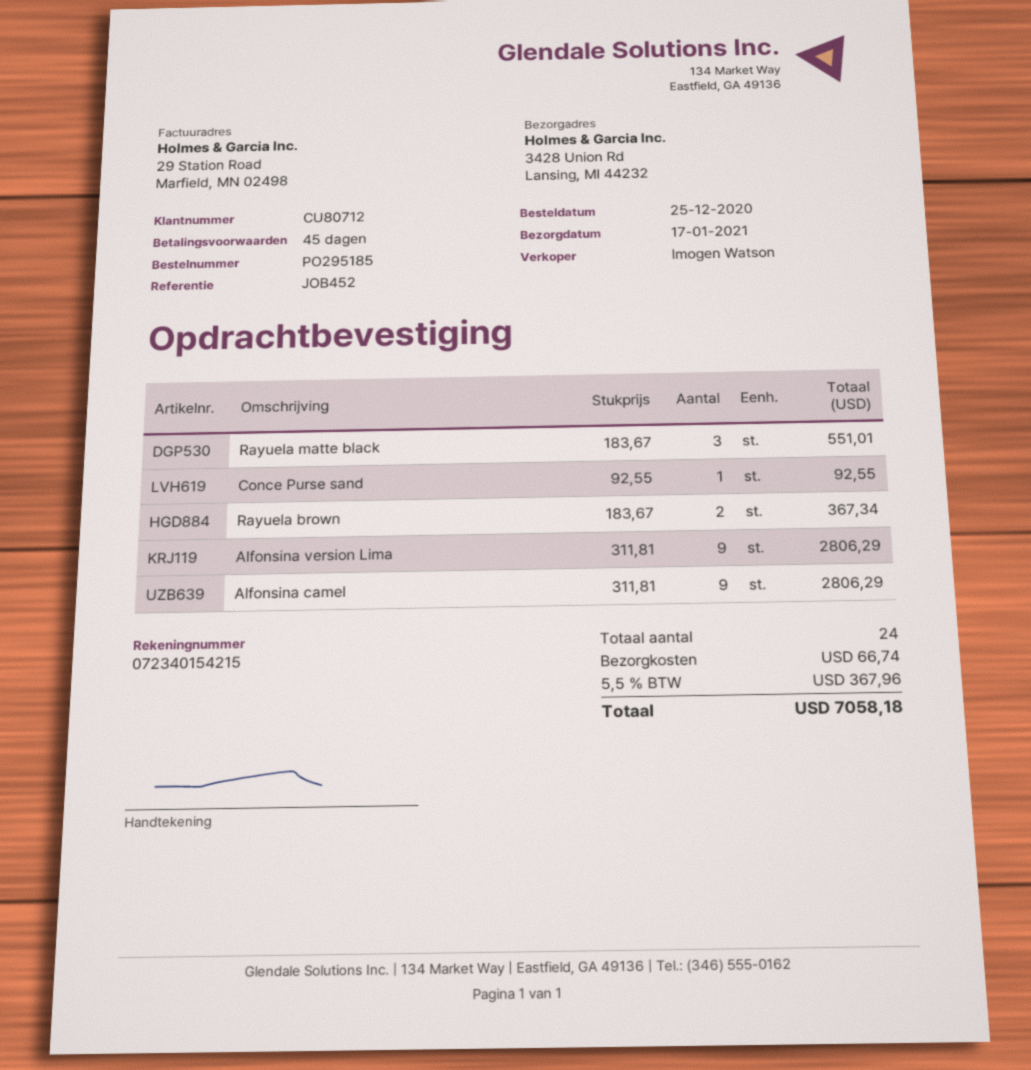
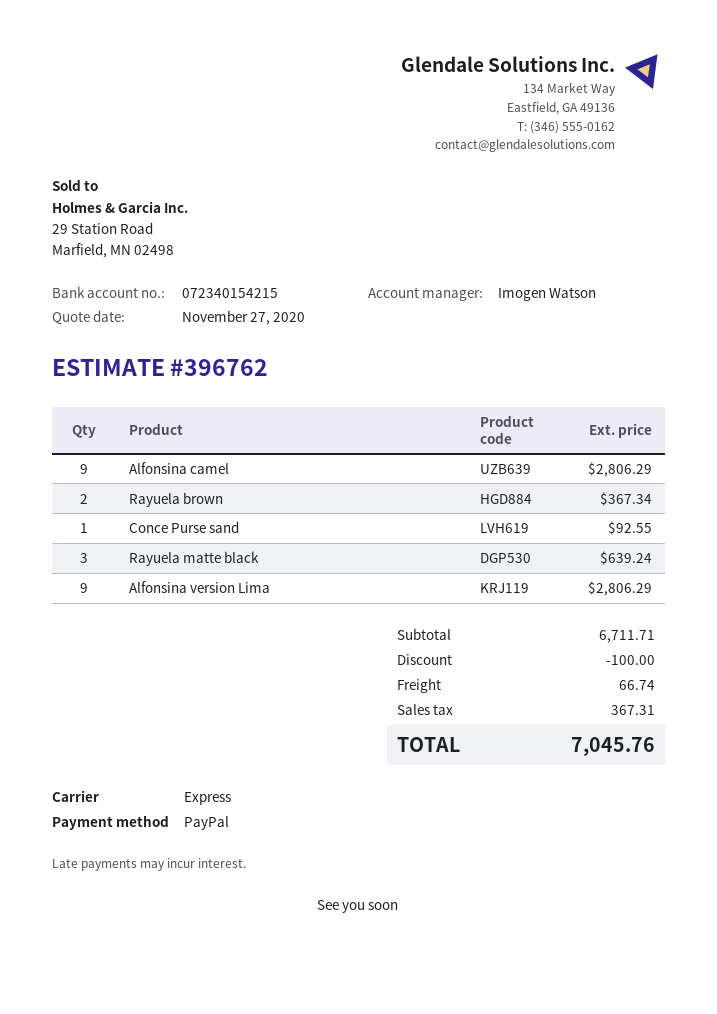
Rayuela matte black: 3 for 551.01 -> 3 for 639.24
discount: none -> 100.00
tax: 367.96 -> 367.31
total: 7058.18 -> 7045.76

